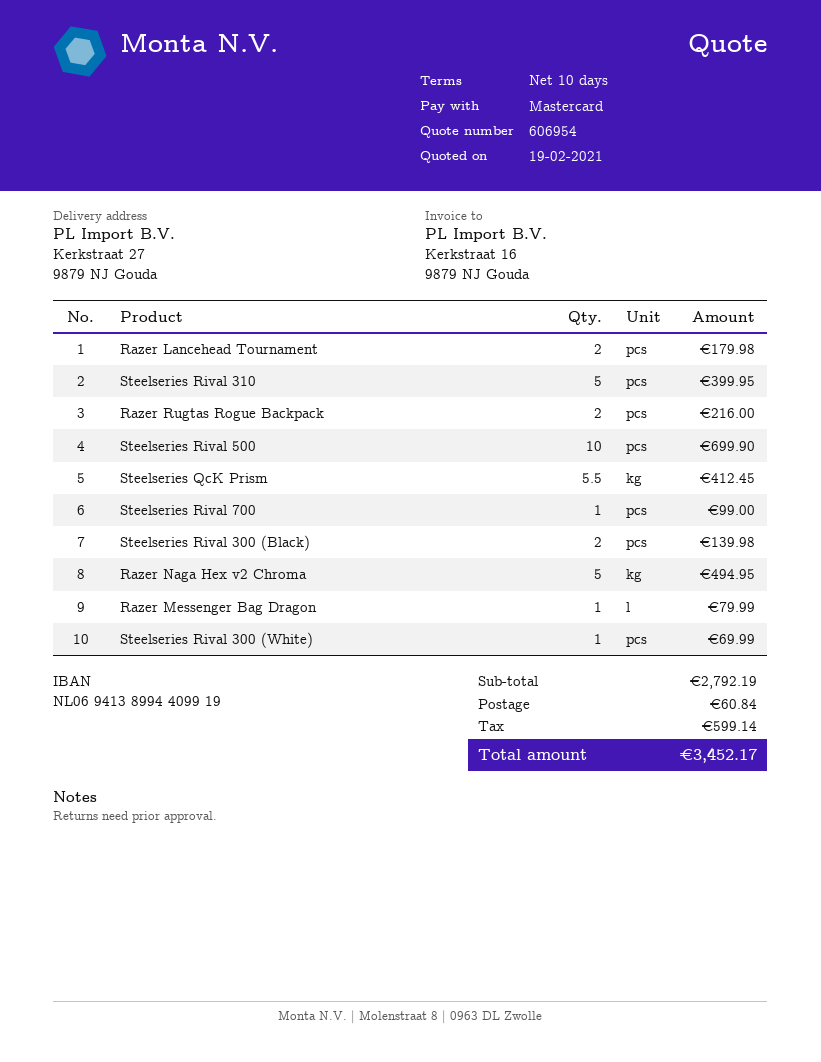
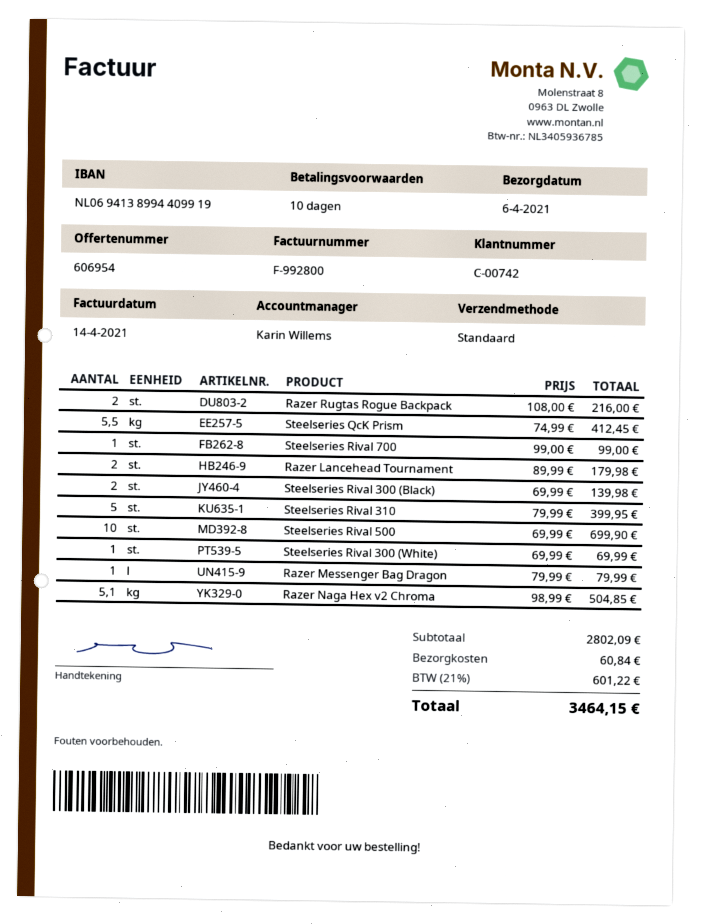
Razer Naga Hex v2 Chroma: 5 for 494.95 -> 5.1 for 504.85
subtotal: 2792.19 -> 2802.09
tax: 599.14 -> 601.22
total: 3452.17 -> 3464.15

